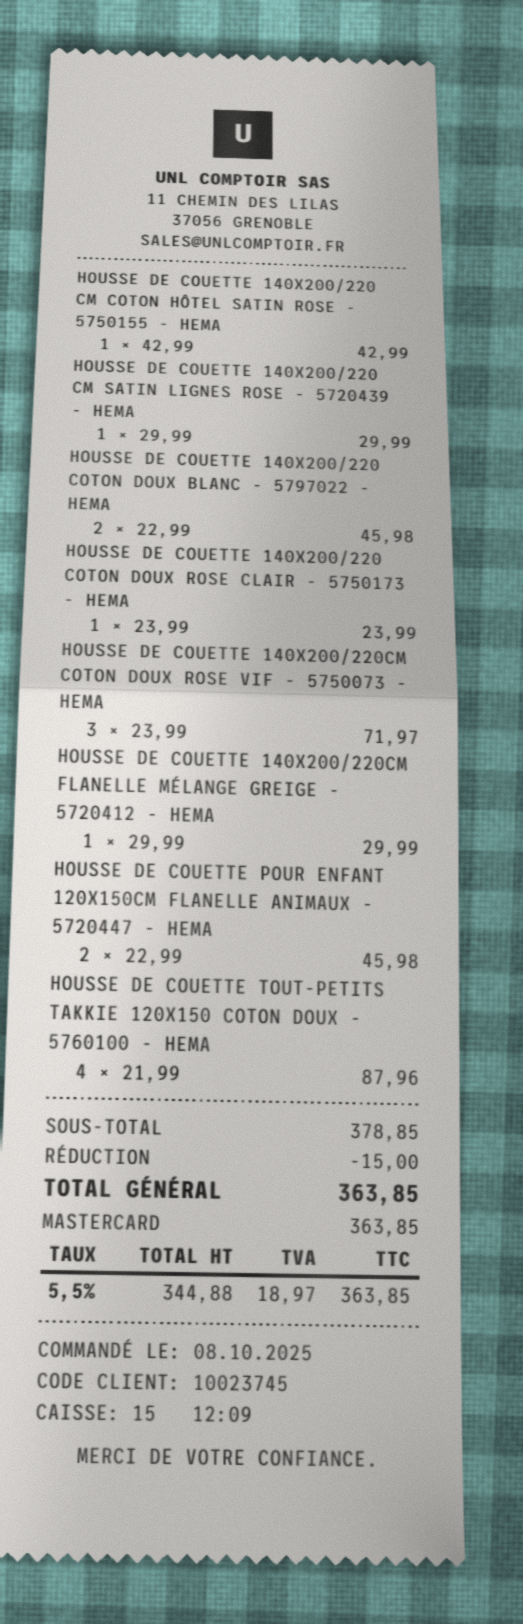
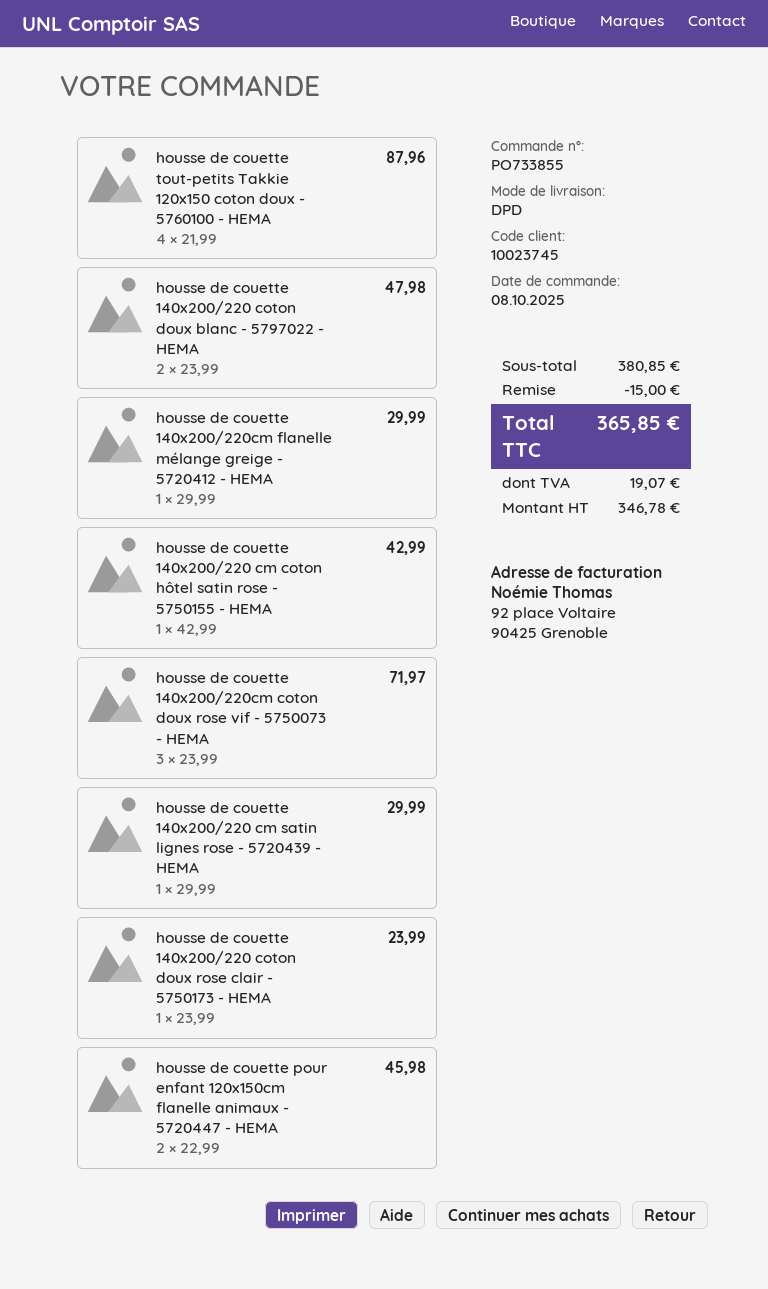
HOUSSE DE COUETTE 140X200/220 COTON DOUX BLANC - 5797022 - HEMA: 2 x 22.99 = 45.98 -> 2 x 23.99 = 47.98
subtotal: 378.85 -> 380.85
net: 344.88 -> 346.78
tax: 18.97 -> 19.07
total: 363.85 -> 365.85

